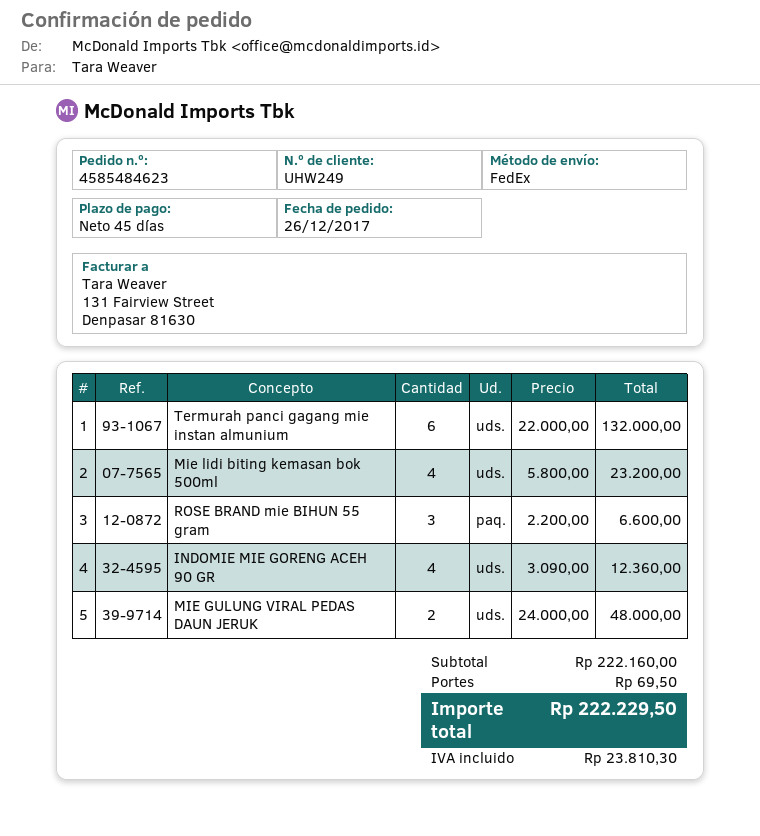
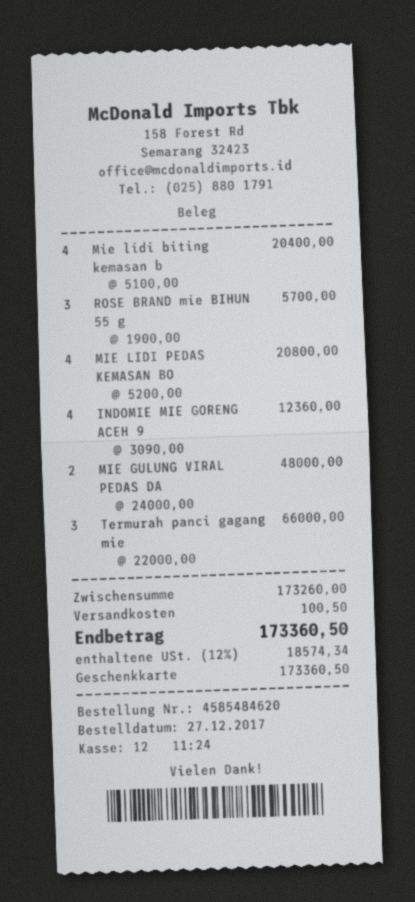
order number: 4585484623 -> 4585484620
order date: 2017-12-26 -> 2017-12-27
Termurah panci gagang mie instan almunium: 6 x 22000.00 = 132000.00 -> 3 x 22000.00 = 66000.00
Mie lidi biting kemasan bok 500ml: 4 x 5800.00 = 23200.00 -> 4 x 5100.00 = 20400.00
ROSE BRAND mie BIHUN 55 gram: 3 x 2200.00 = 6600.00 -> 3 x 1900.00 = 5700.00
MIE LIDI PEDAS KEMASAN BO: none -> 4 x 5200.00 = 20800.00
subtotal: 222160.00 -> 173260.00
shipping: 69.50 -> 100.50
tax: 23810.30 -> 18574.34
total: 222229.50 -> 173360.50

